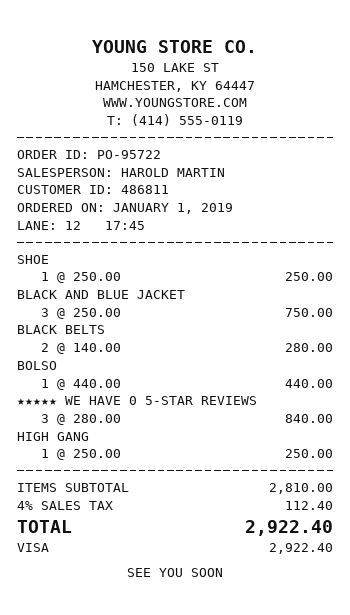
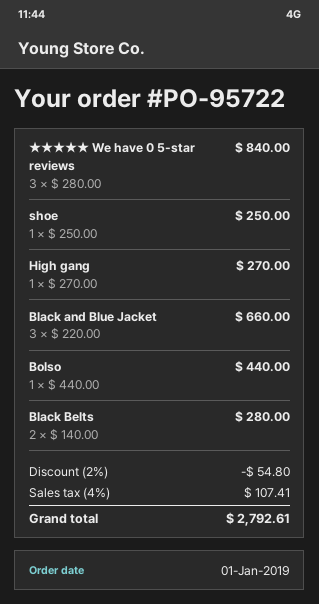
BLACK AND BLUE JACKET: 3 x 250.00 = 750.00 -> 3 x 220.00 = 660.00
HIGH GANG: 1 x 250.00 = 250.00 -> 1 x 270.00 = 270.00
discount: none -> 2% = 54.80
tax: 4% = 112.40 -> 4% = 107.41
total: 2922.40 -> 2792.61

